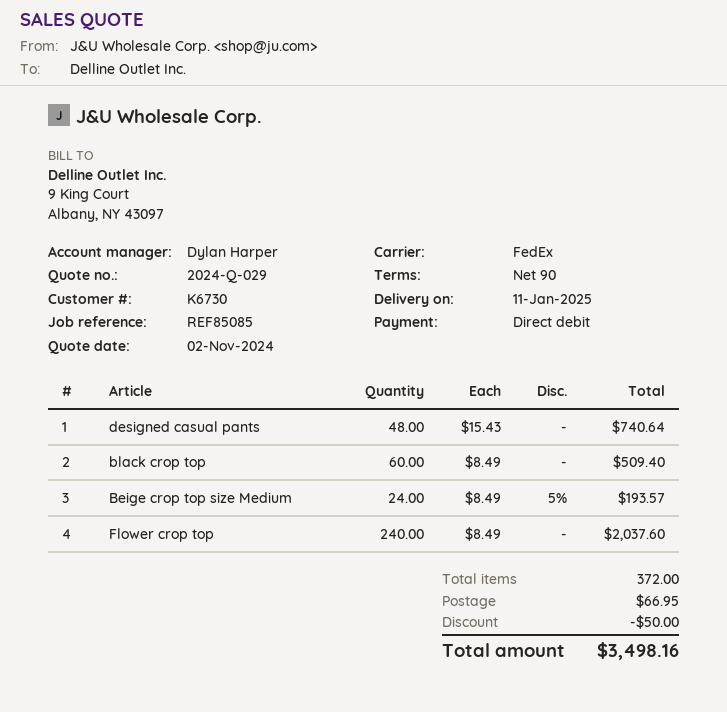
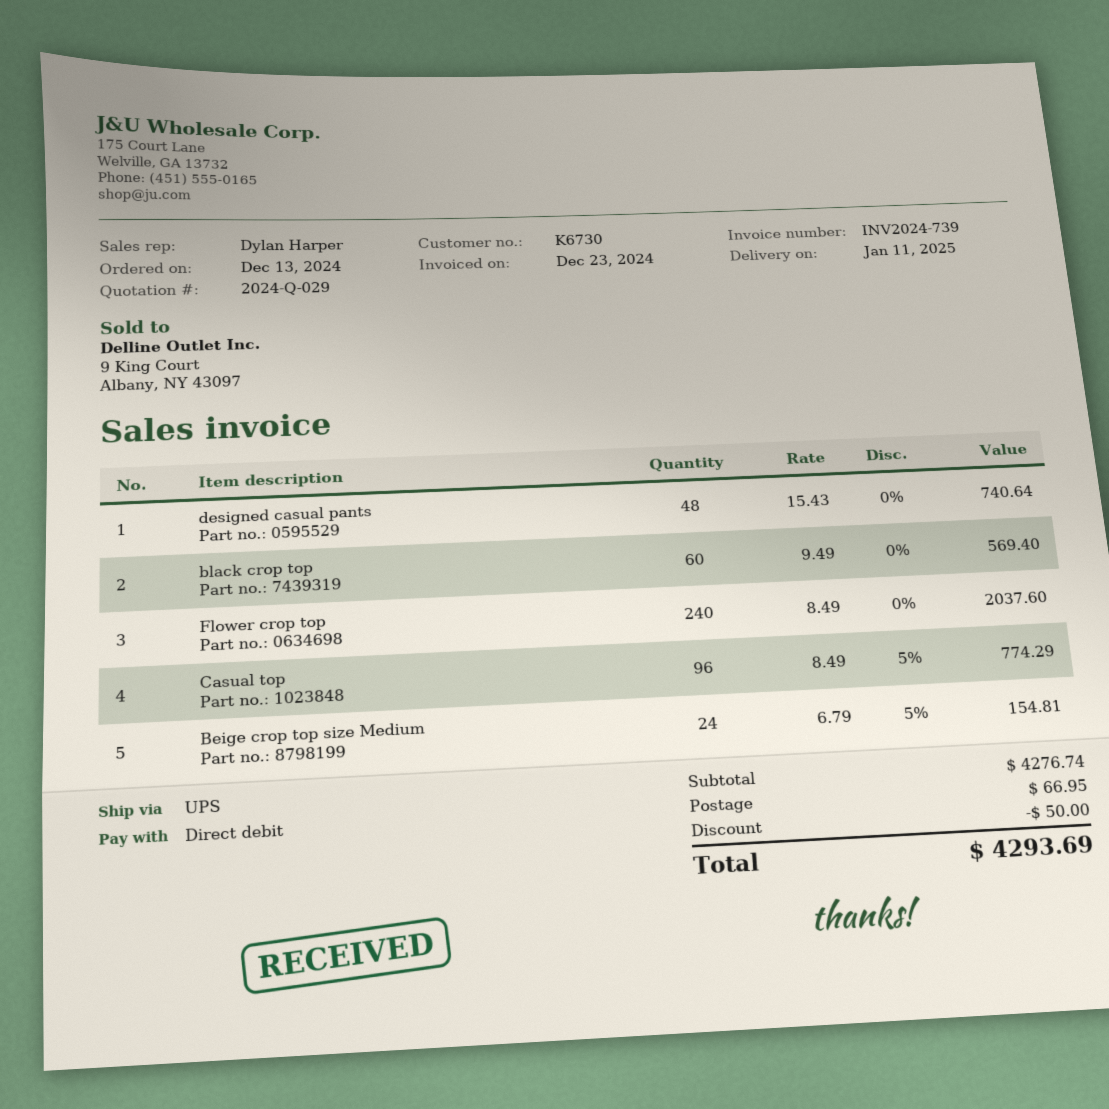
shipping method: FedEx -> UPS
black crop top: 60 x 8.49 = 509.40 -> 60 x 9.49 = 569.40
Beige crop top size Medium: 24 x 8.49 - 5% = 193.57 -> 24 x 6.79 - 5% = 154.81
Casual top: none -> 96 x 8.49 - 5% = 774.29
total: 3498.16 -> 4293.69

